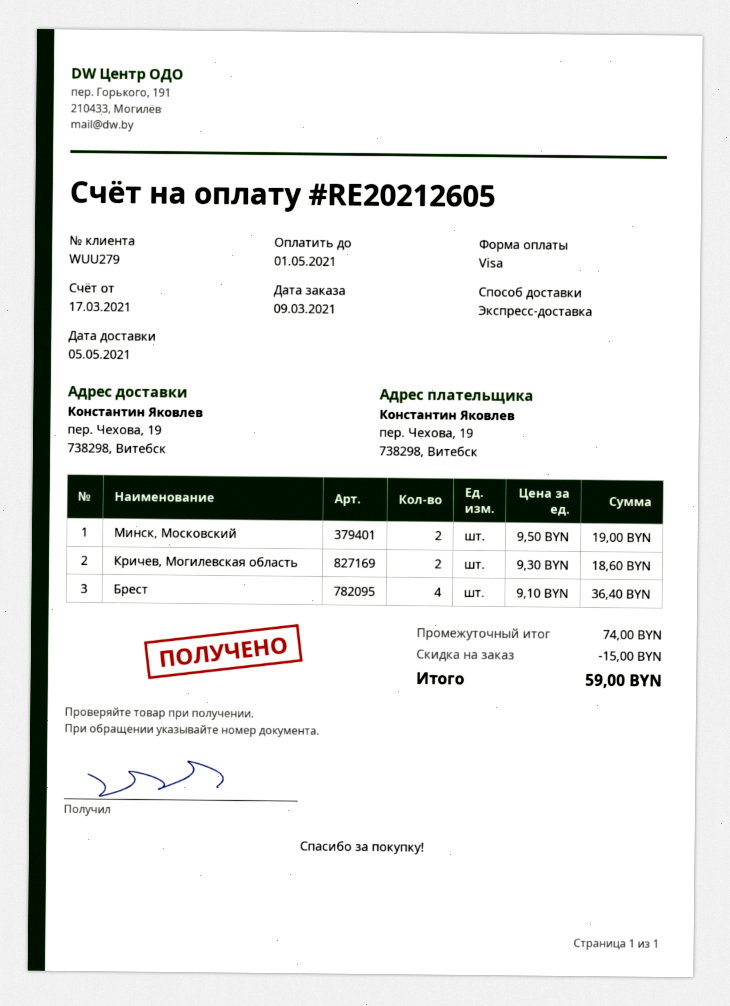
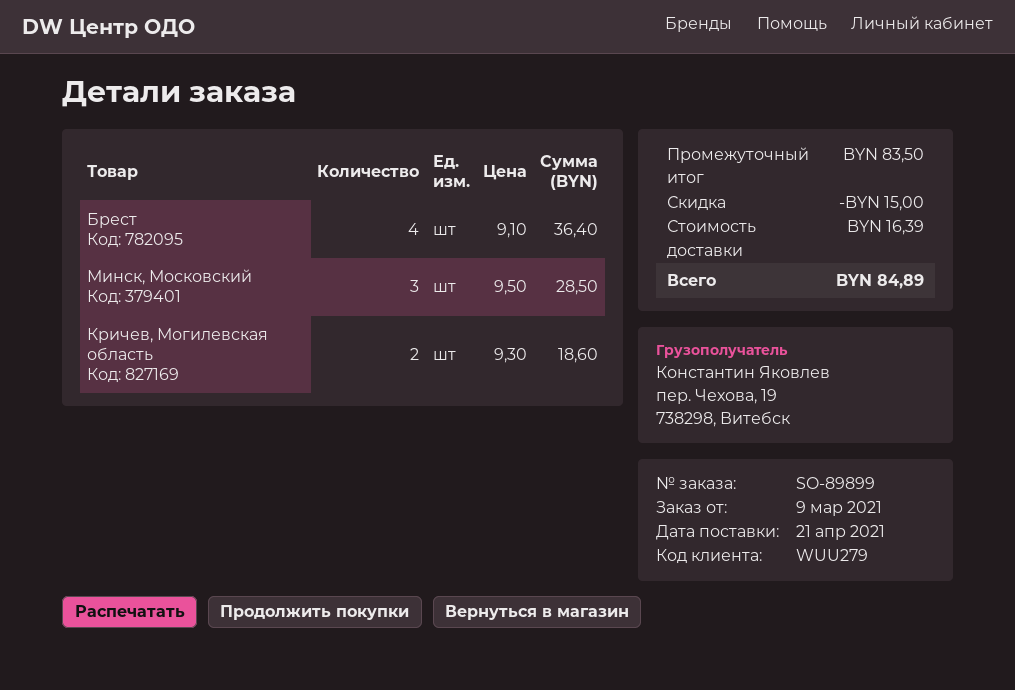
delivery date: 2021-05-05 -> 2021-04-21
Минск, Московский: 2 x 9.50 = 19.00 -> 3 x 9.50 = 28.50
subtotal: 74.00 -> 83.50
shipping: none -> 16.39
total: 59.00 -> 84.89

